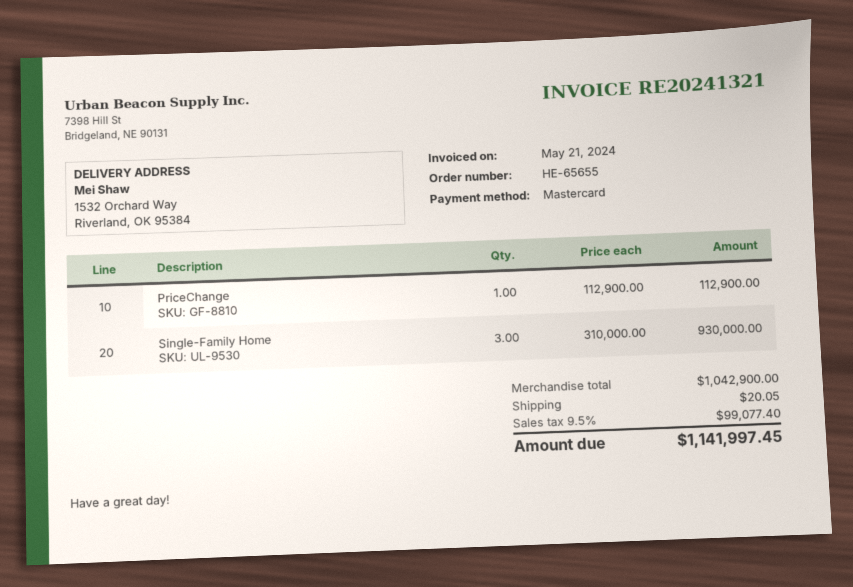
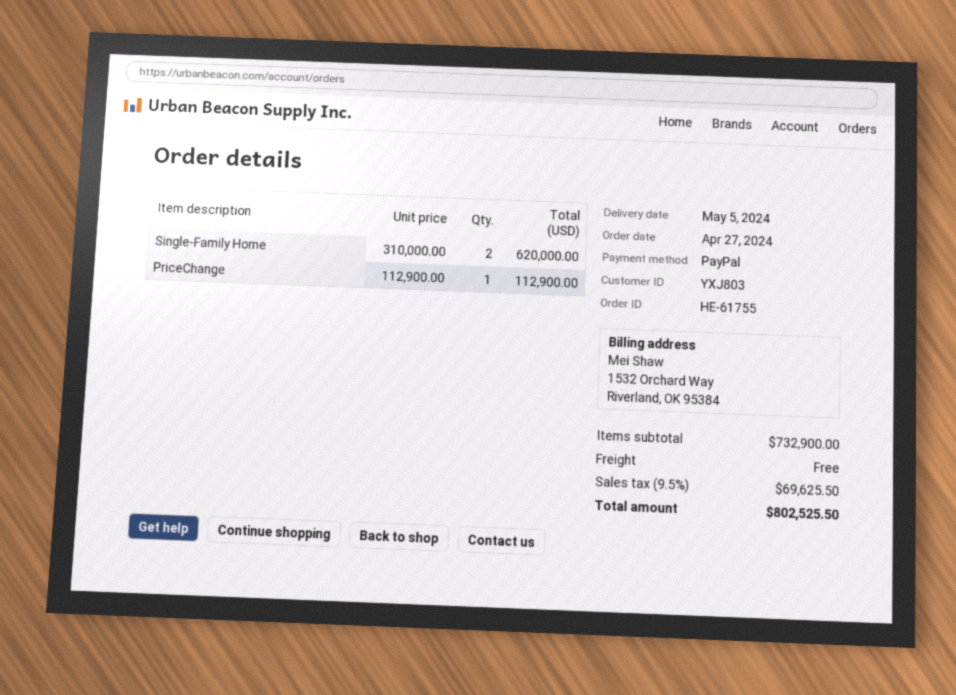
order number: HE-65655 -> HE-61755
payment method: Mastercard -> PayPal
Single-Family Home: 3 x 310000.00 = 930000.00 -> 2 x 310000.00 = 620000.00
subtotal: 1042900.00 -> 732900.00
shipping: 20.05 -> 0.00
tax: 9.5% = 99077.40 -> 9.5% = 69625.50
total: 1141997.45 -> 802525.50

